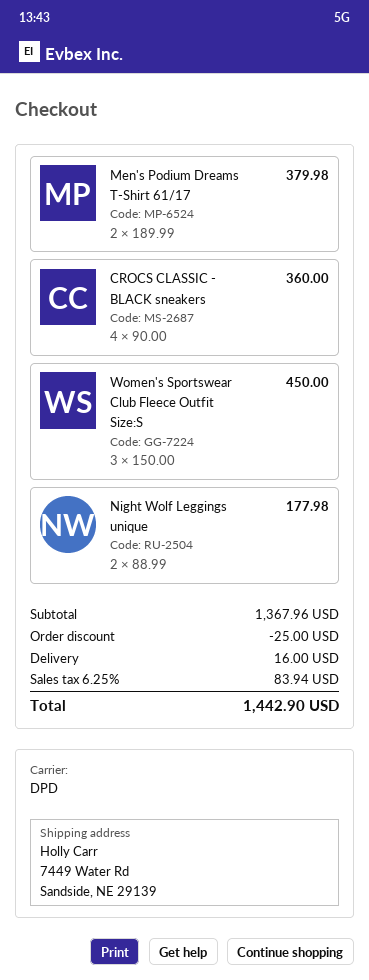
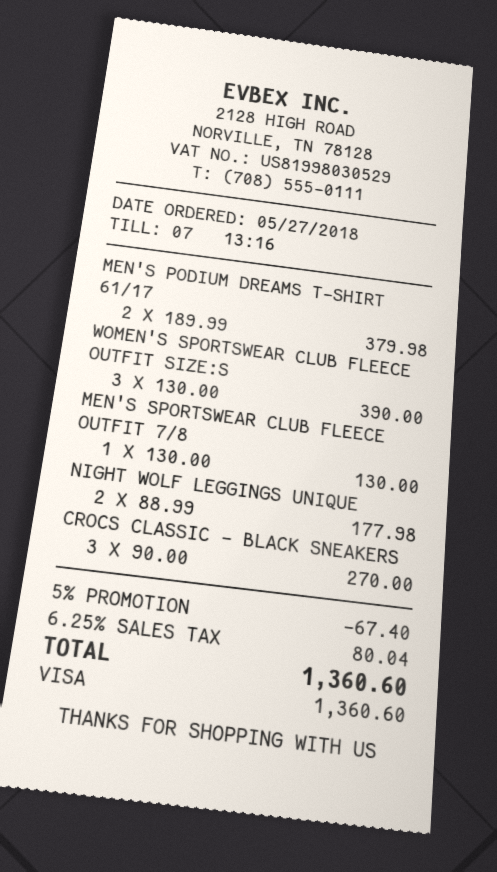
CROCS CLASSIC - BLACK sneakers: 4 x 90.00 = 360.00 -> 3 x 90.00 = 270.00
Women's Sportswear Club Fleece Outfit Size:S: 3 x 150.00 = 450.00 -> 3 x 130.00 = 390.00
MEN'S SPORTSWEAR CLUB FLEECE OUTFIT 7/8: none -> 1 x 130.00 = 130.00
discount: 25.00 -> 67.40
shipping: 16.00 -> none
tax: 6.25% = 83.94 -> 6.25% = 80.04
total: 1442.90 -> 1360.60

